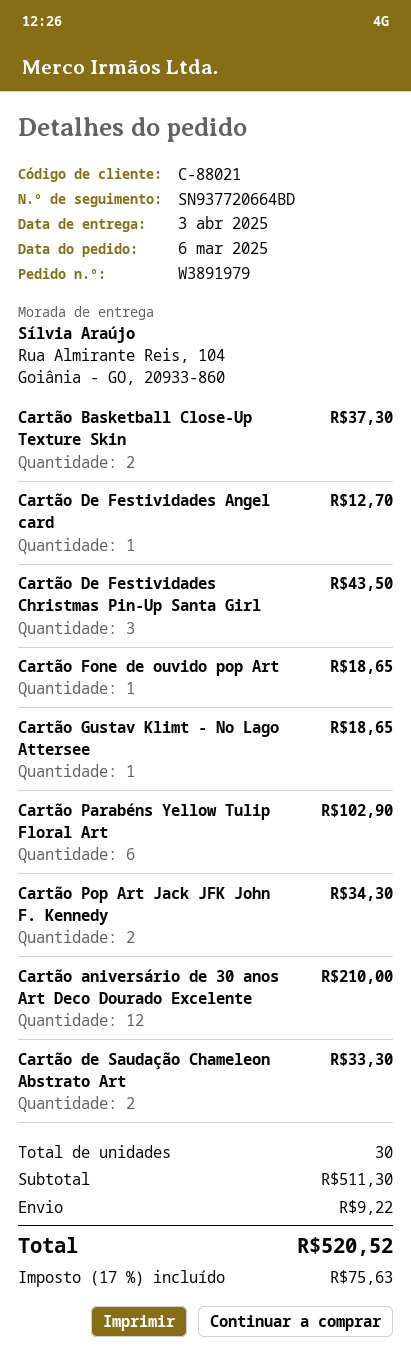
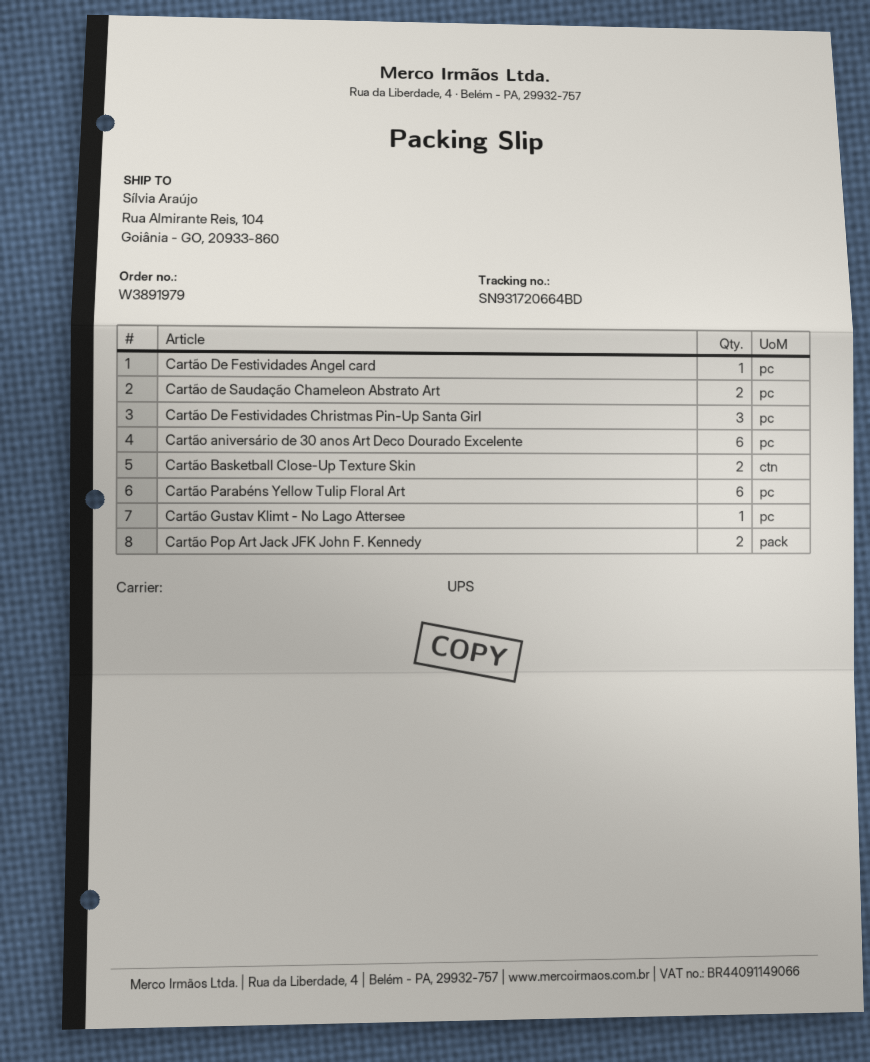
tracking number: SN937720664BD -> SN931720664BD
Cartão Fone de ouvido pop Art: 1 -> none
Cartão aniversário de 30 anos Art Deco Dourado Excelente: 12 -> 6

